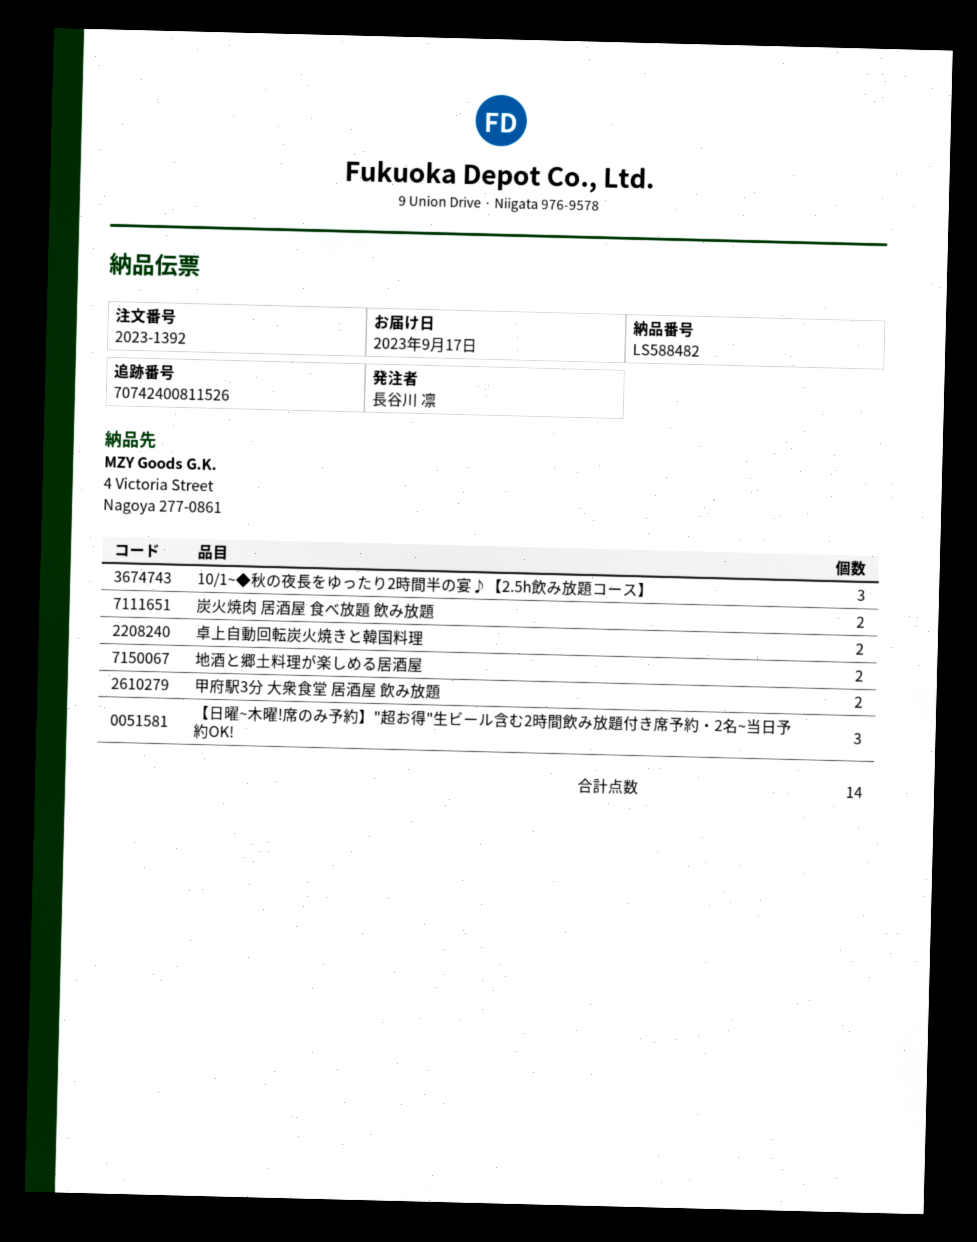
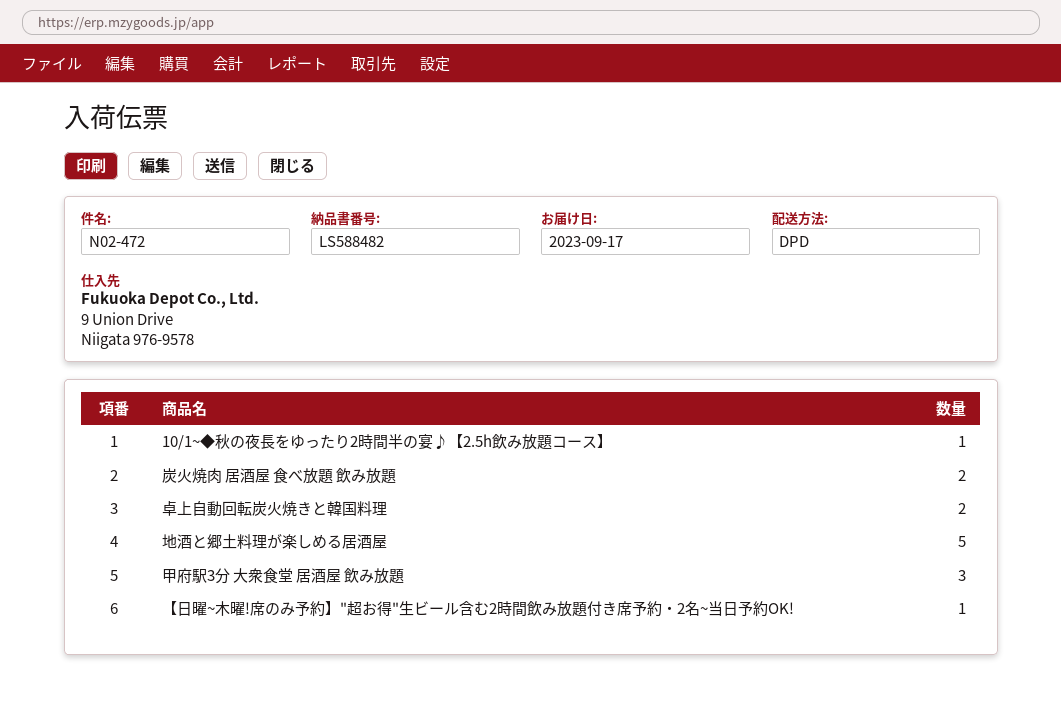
10/1~◆秋の夜長をゆったり2時間半の宴♪【2.5h飲み放題コース】: 3 -> 1
地酒と郷土料理が楽しめる居酒屋: 2 -> 5
甲府駅3分 大衆食堂 居酒屋 飲み放題: 2 -> 3
【日曜~木曜!席のみ予約】"超お得"生ビール含む2時間飲み放題付き席予約・2名~当日予約OK!: 3 -> 1

